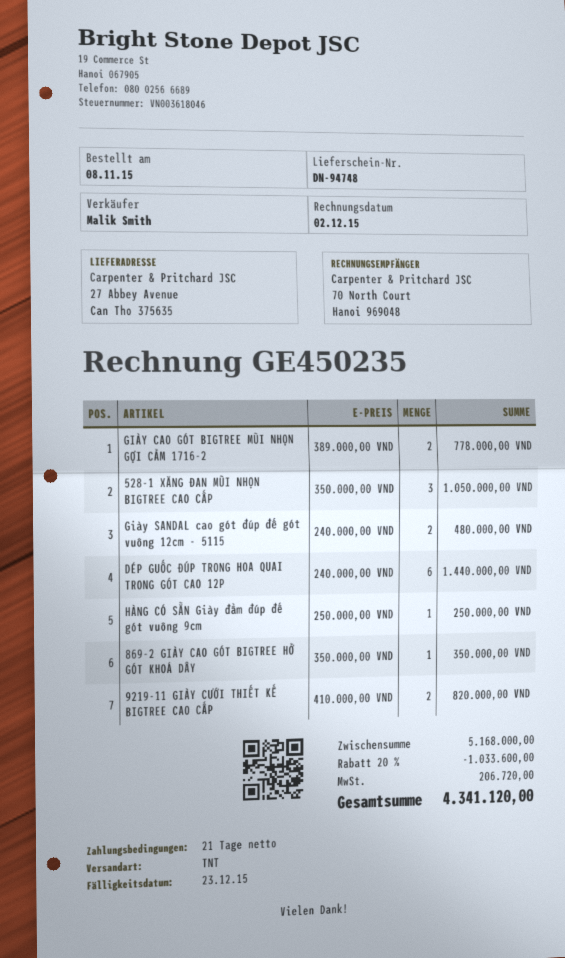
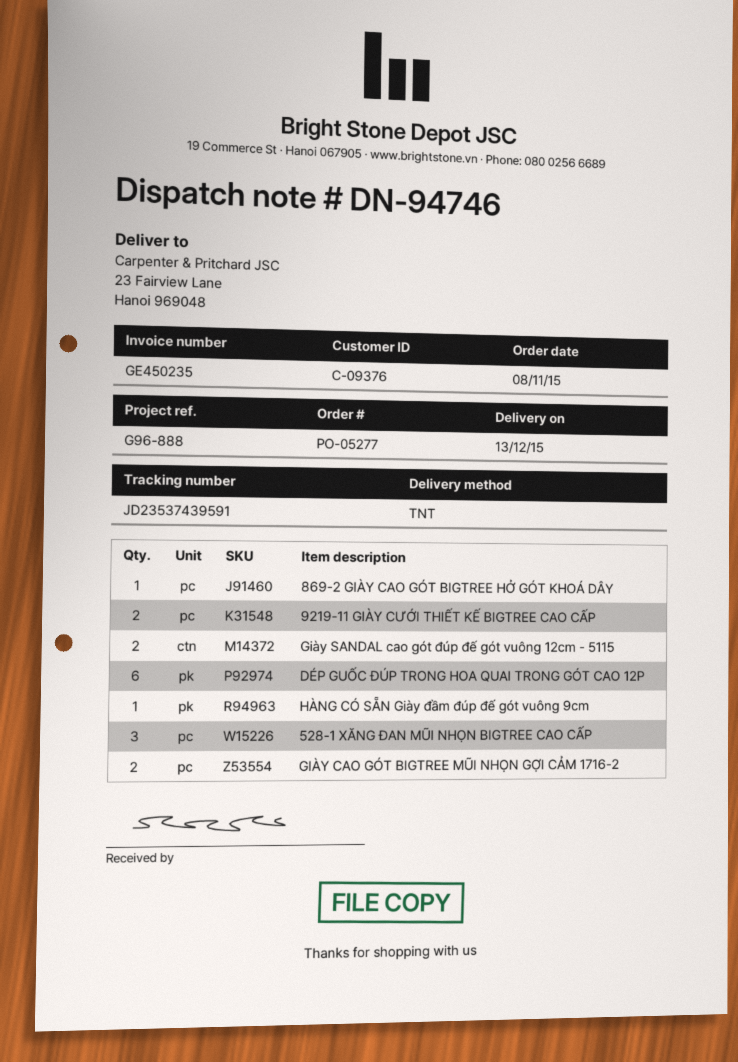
delivery note number: DN-94748 -> DN-94746
ship to: 27 Abbey Avenue, Can Tho 375635 -> 23 Fairview Lane, Hanoi 969048

